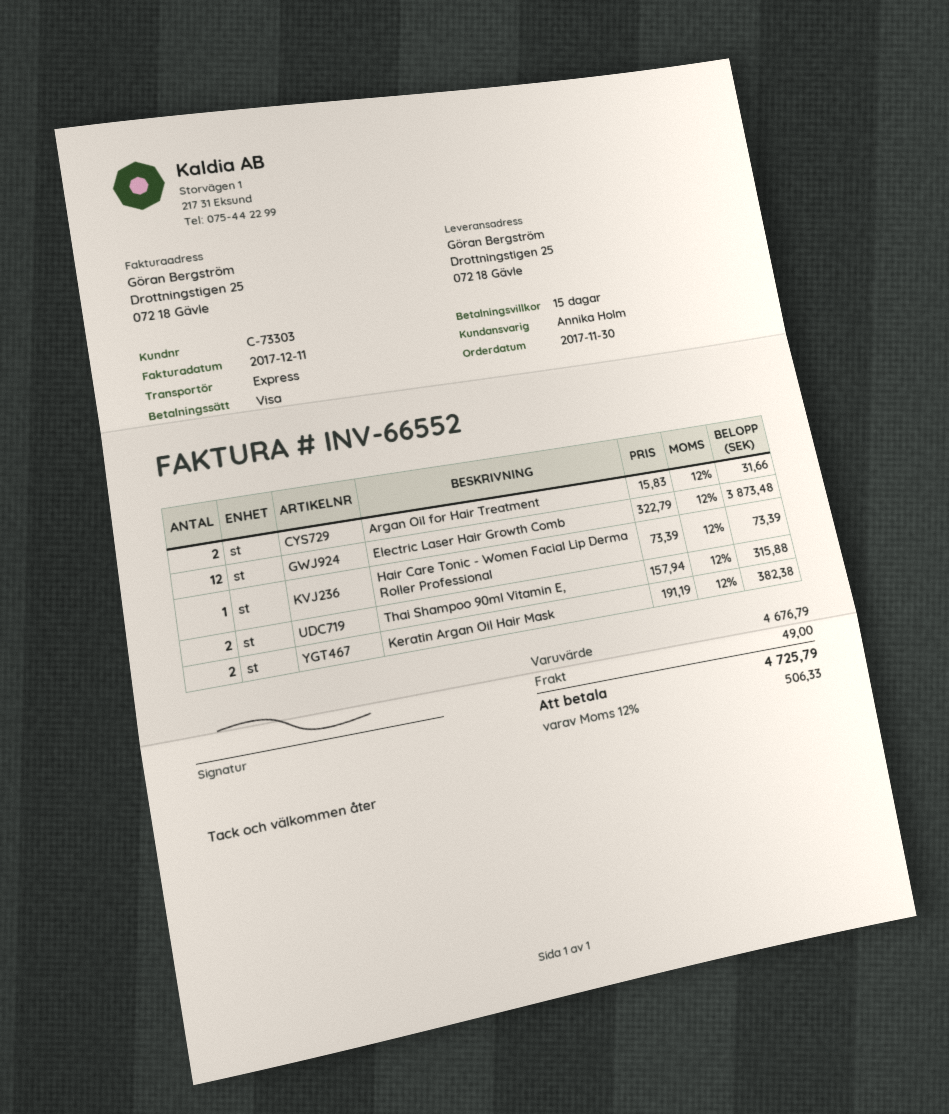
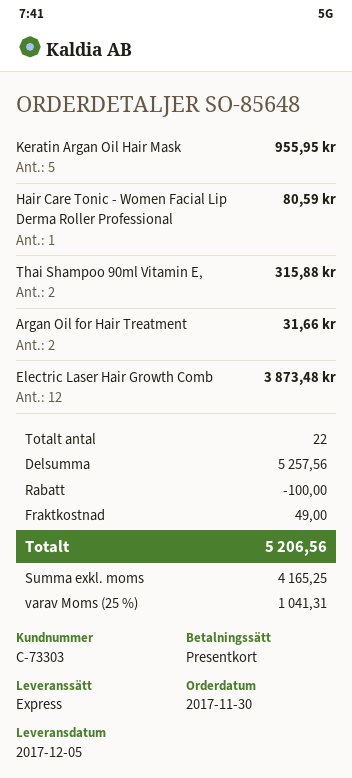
payment method: Visa -> gift card
Hair Care Tonic - Women Facial Lip Derma Roller Professional: 1 for 73.39 -> 1 for 80.59
Keratin Argan Oil Hair Mask: 2 for 382.38 -> 5 for 955.95
subtotal: 4676.79 -> 5257.56
discount: none -> 100.00
tax: 12% = 506.33 -> 25% = 1041.31
total: 4725.79 -> 5206.56

